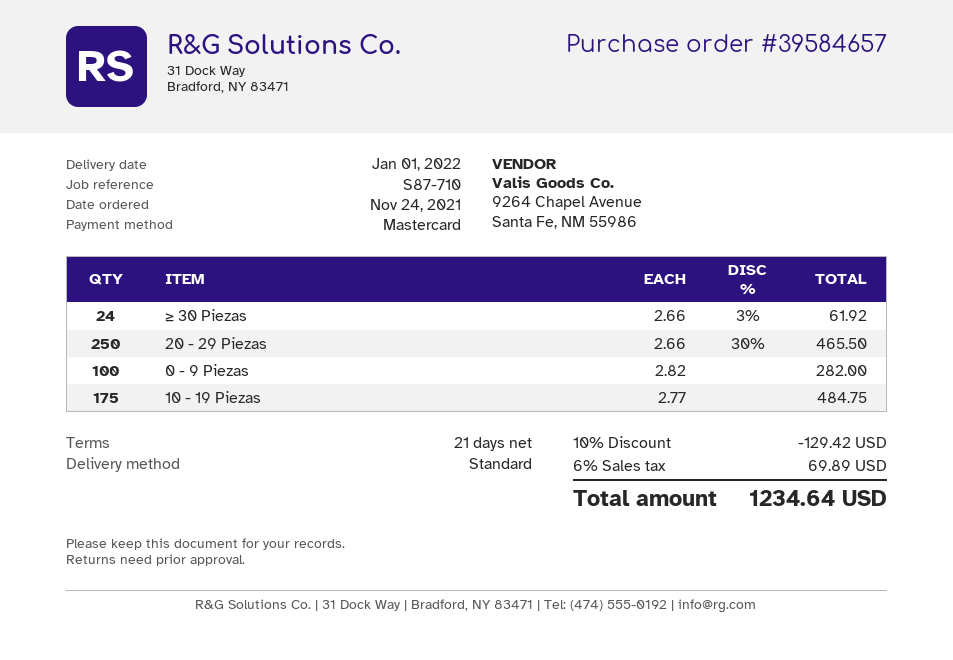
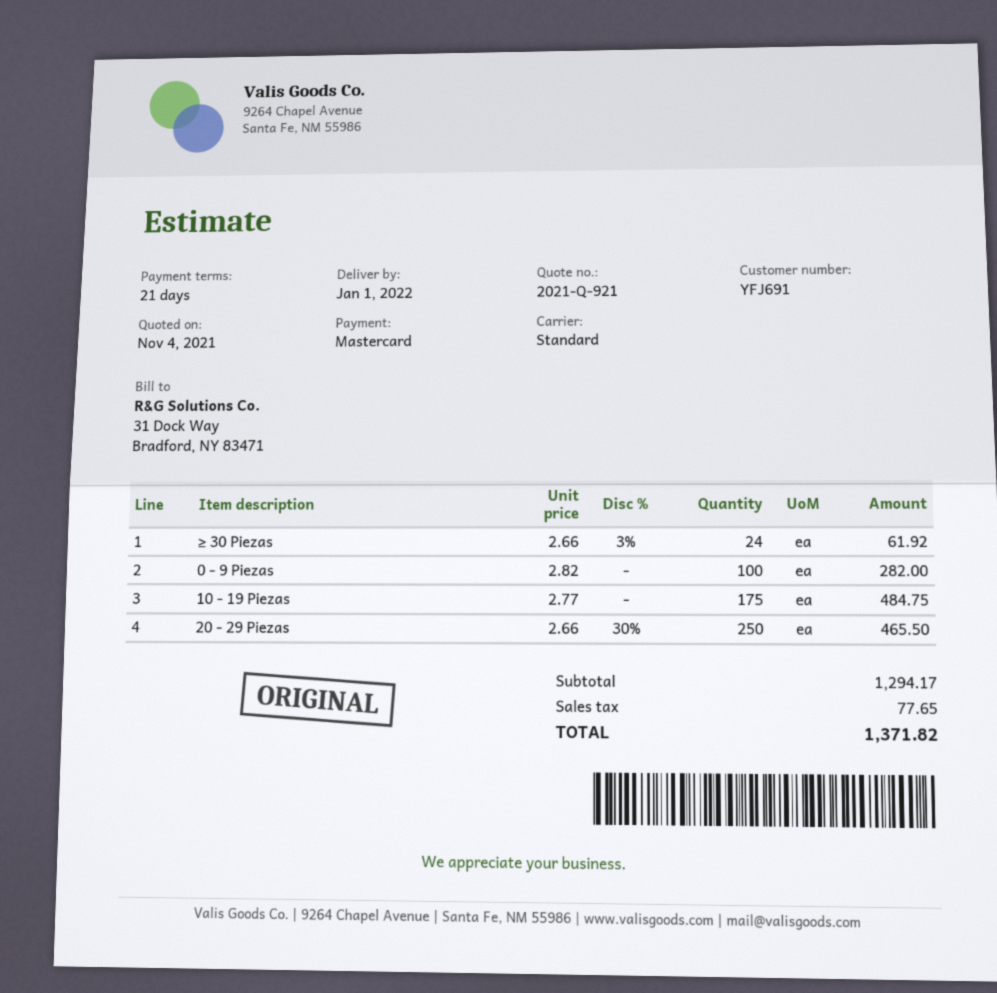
discount: 10% = 129.42 -> none
tax: 69.89 -> 77.65
total: 1234.64 -> 1371.82

